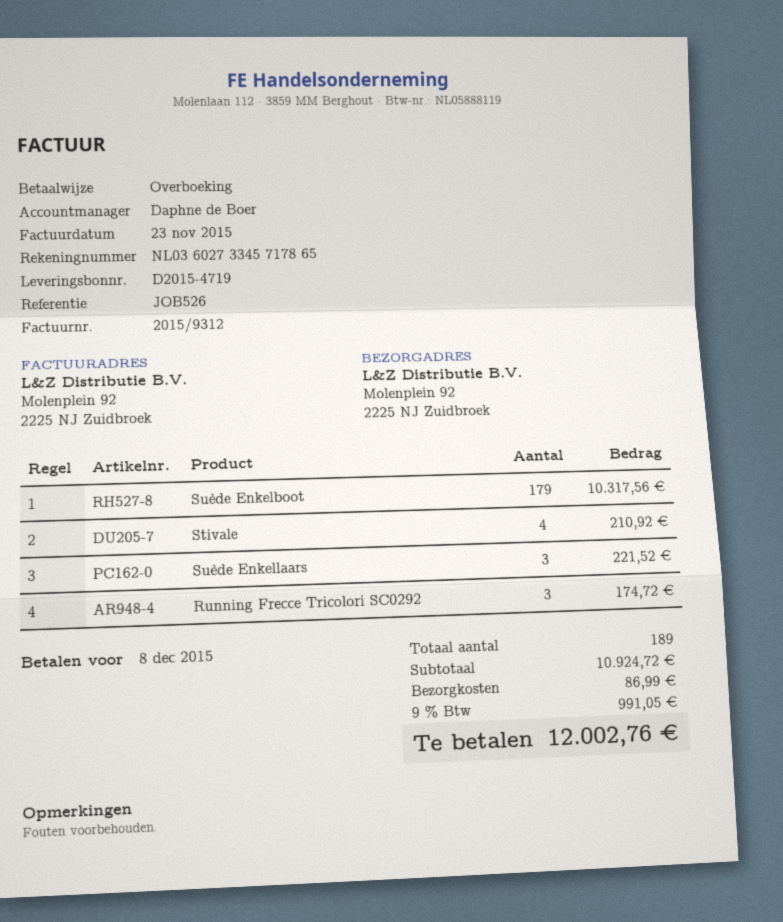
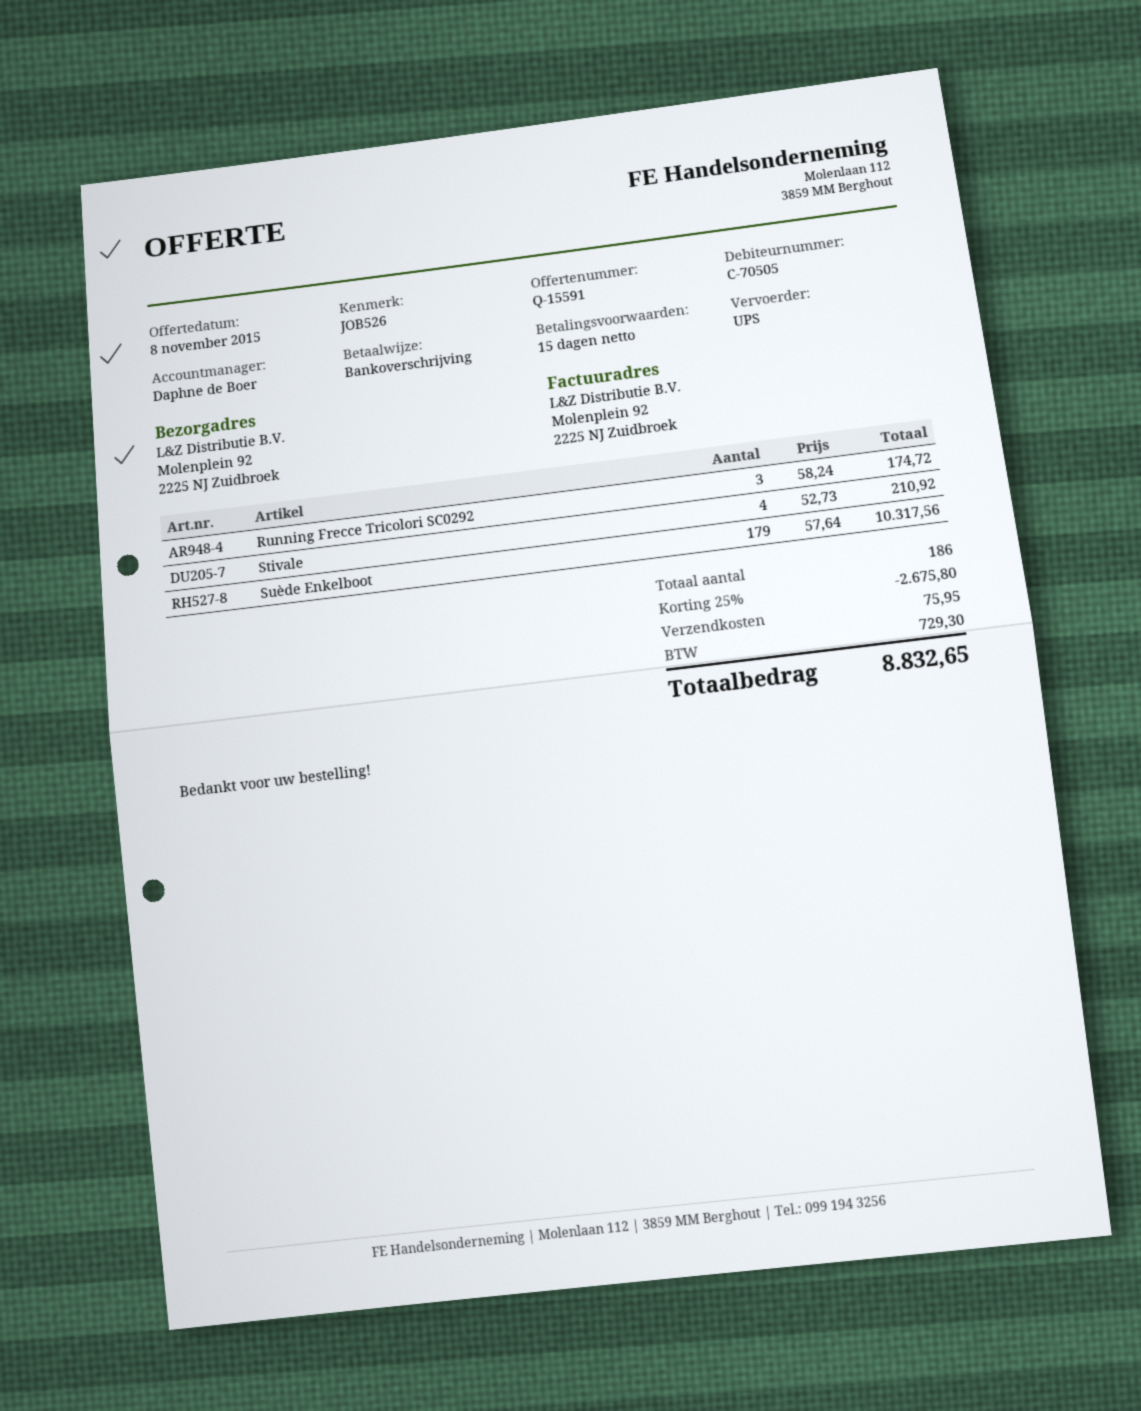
Suède Enkellaars: 3 for 221.52 -> none
total quantity: 189 -> 186
discount: none -> 25% = 2675.80
shipping: 86.99 -> 75.95
tax: 991.05 -> 729.30
total: 12002.76 -> 8832.65

